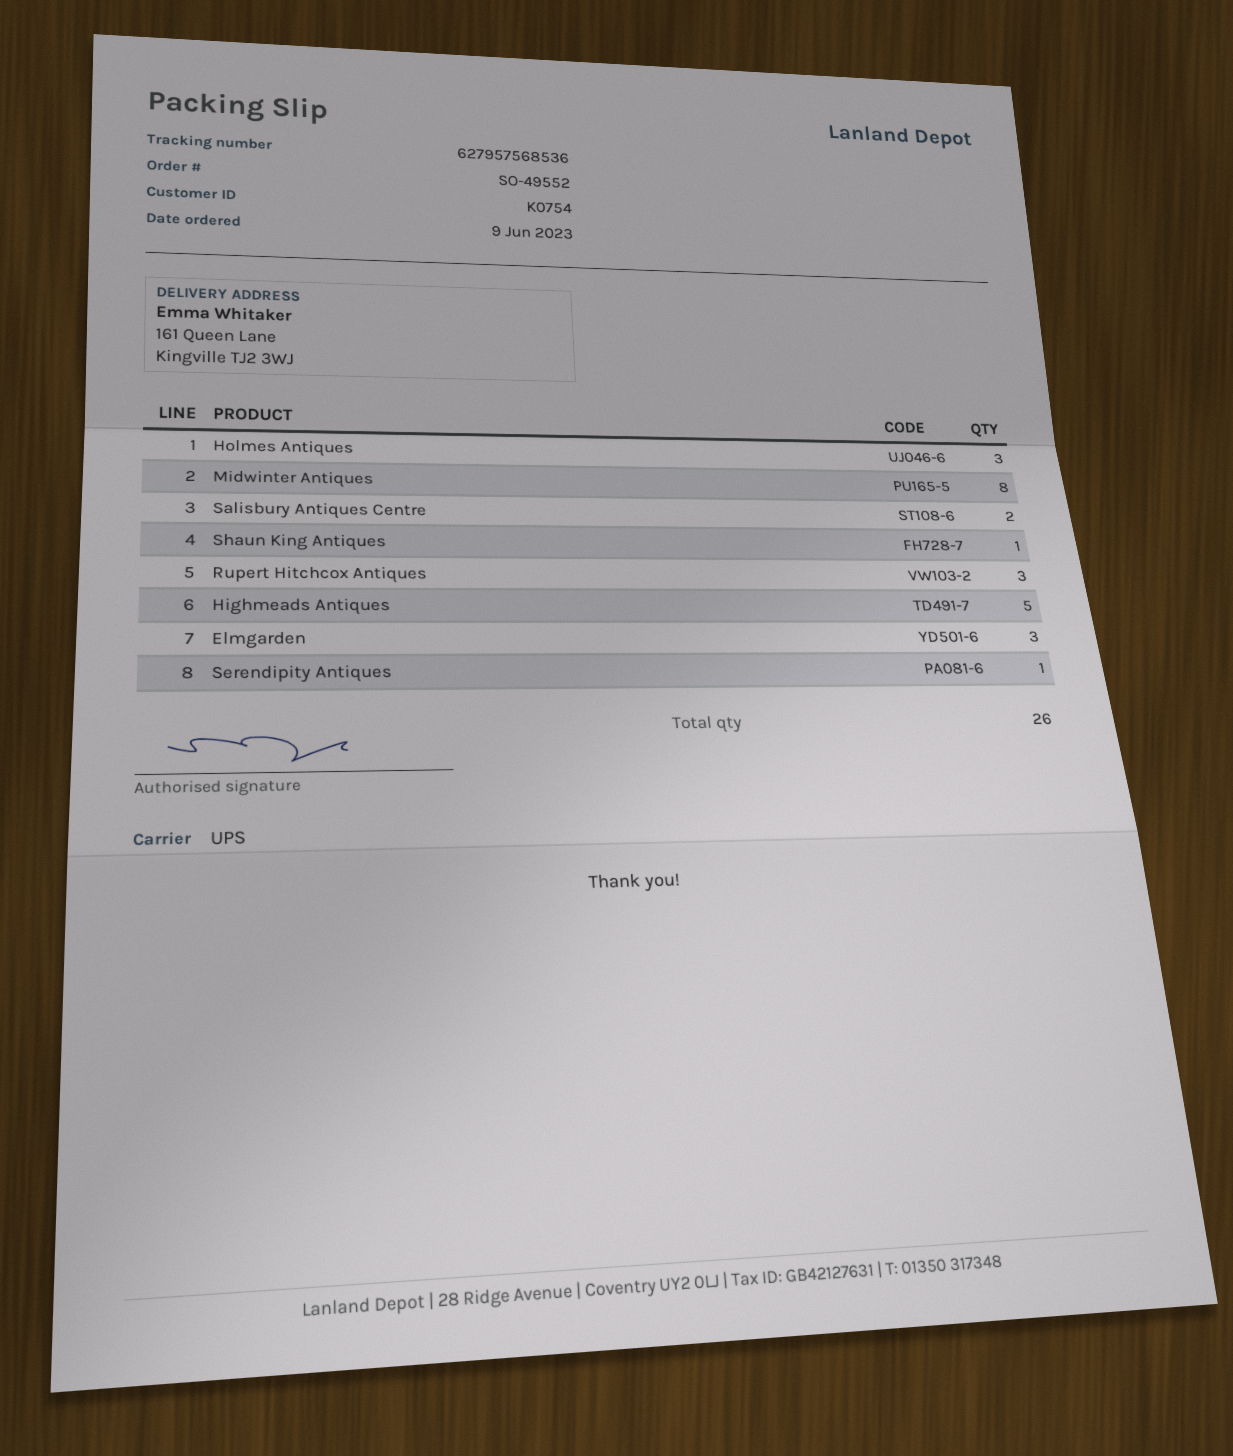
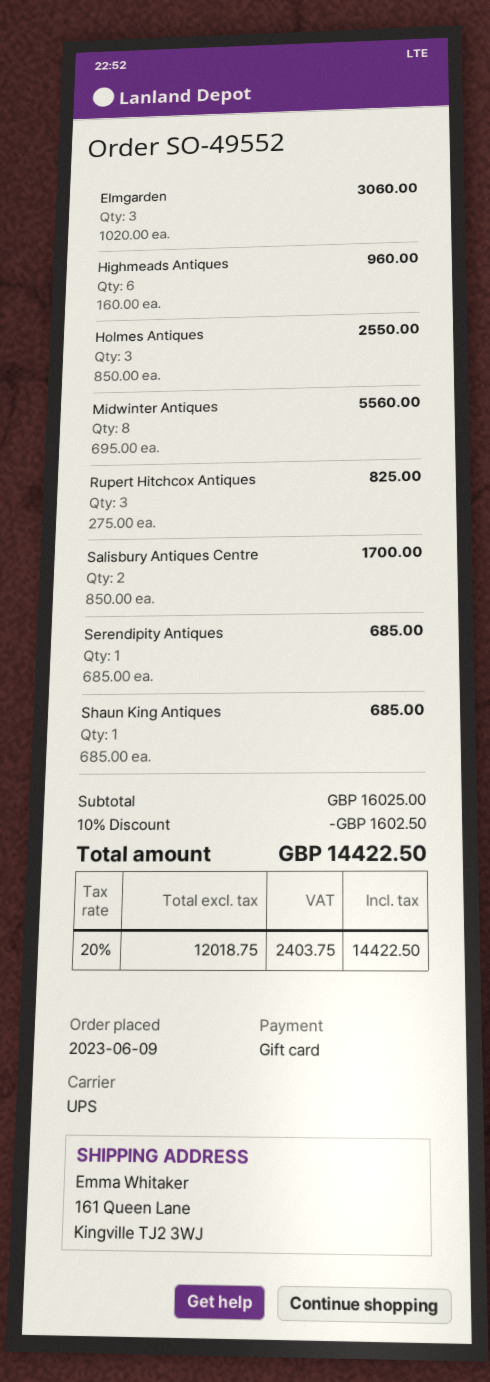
Highmeads Antiques: 5 -> 6

